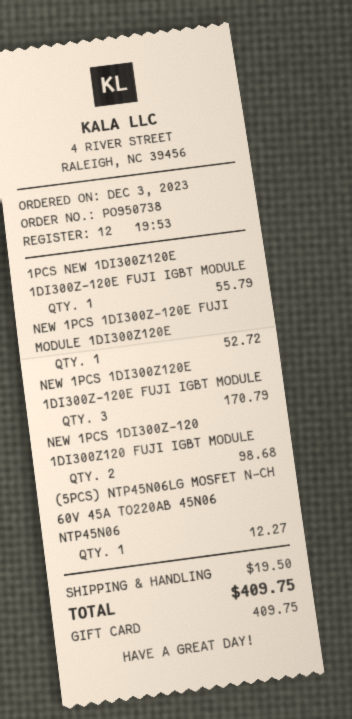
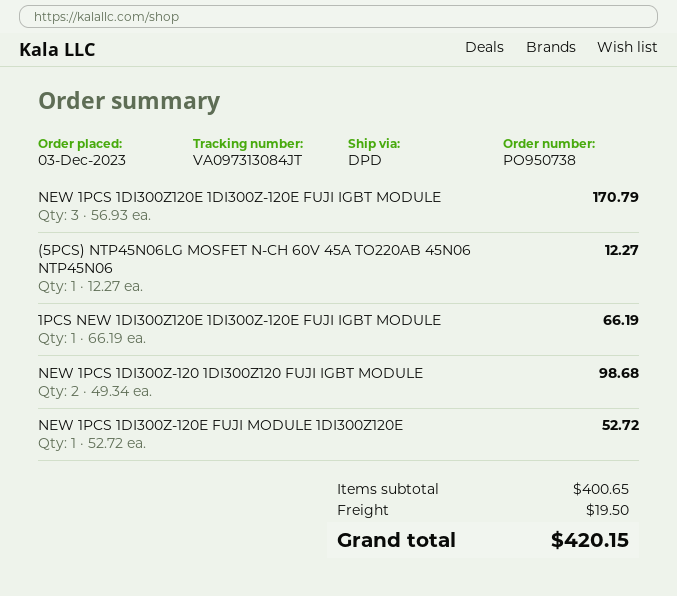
1PCS NEW 1DI300Z120E 1DI300Z-120E FUJI IGBT MODULE: 1 for 55.79 -> 1 for 66.19
total: 409.75 -> 420.15

